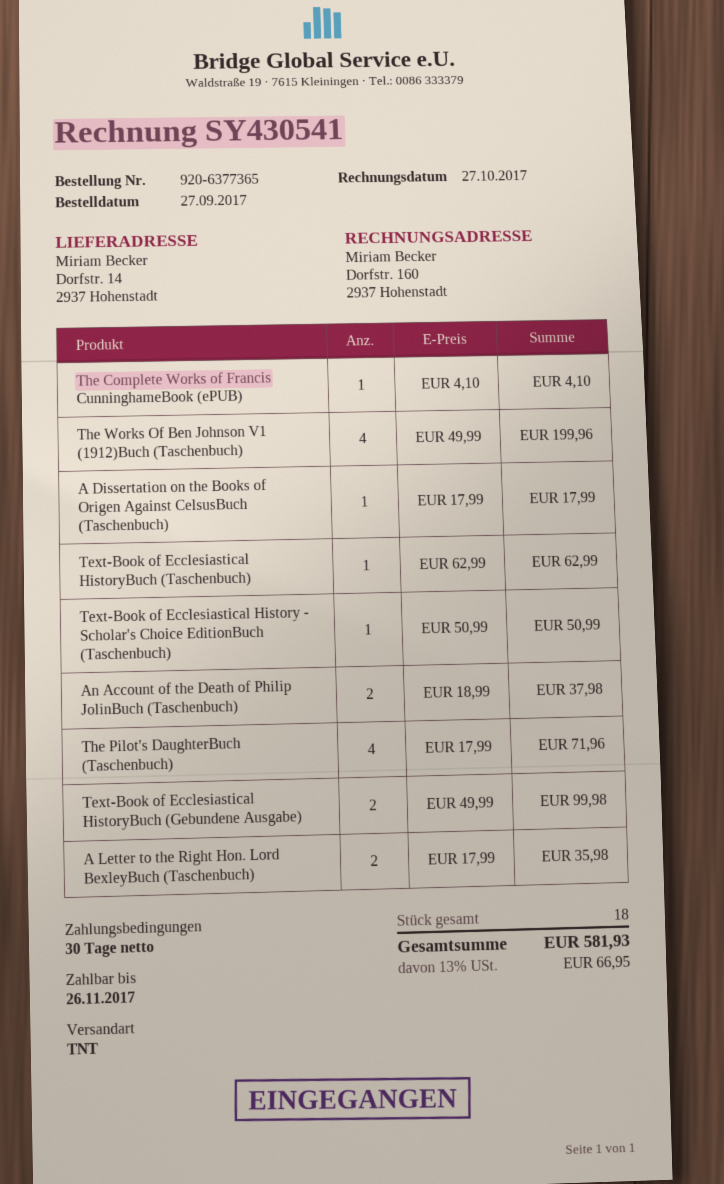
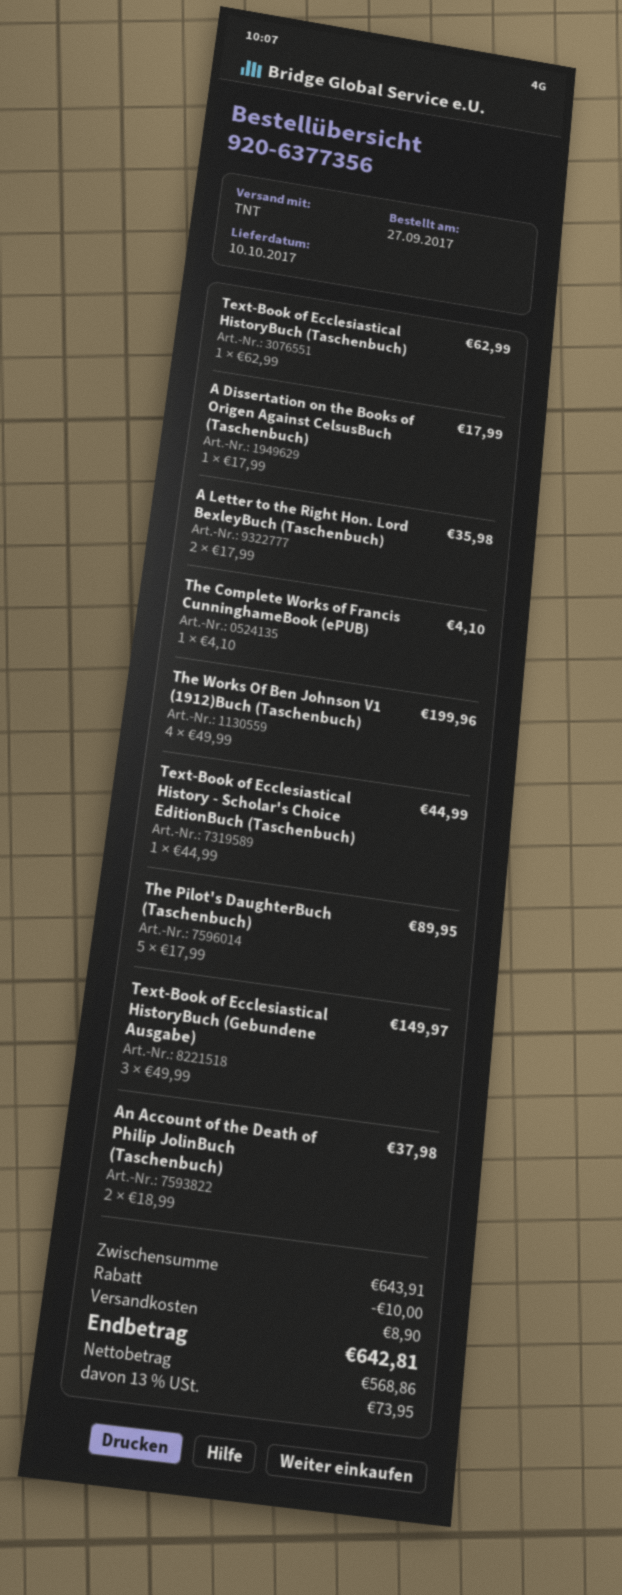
order number: 920-6377365 -> 920-6377356
Text-Book of Ecclesiastical History - Scholar's Choice EditionBuch (Taschenbuch): 1 x 50.99 = 50.99 -> 1 x 44.99 = 44.99
The Pilot's DaughterBuch (Taschenbuch): 4 x 17.99 = 71.96 -> 5 x 17.99 = 89.95
Text-Book of Ecclesiastical HistoryBuch (Gebundene Ausgabe): 2 x 49.99 = 99.98 -> 3 x 49.99 = 149.97
discount: none -> 10.00
shipping: none -> 8.90
tax: 13% = 66.95 -> 13% = 73.95
total: 581.93 -> 642.81

